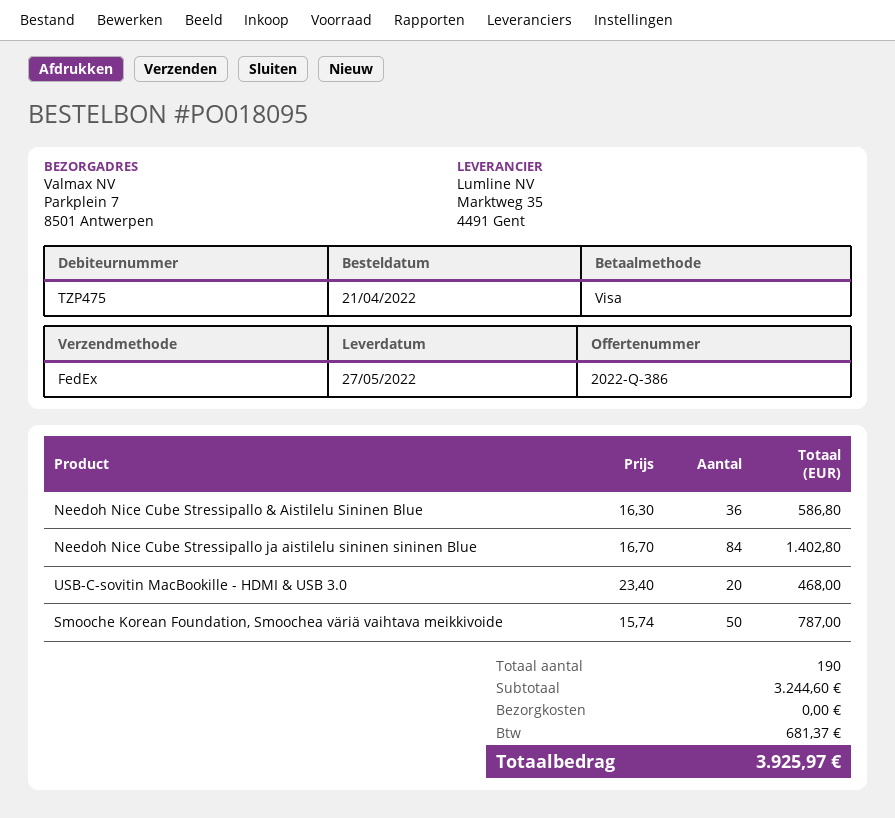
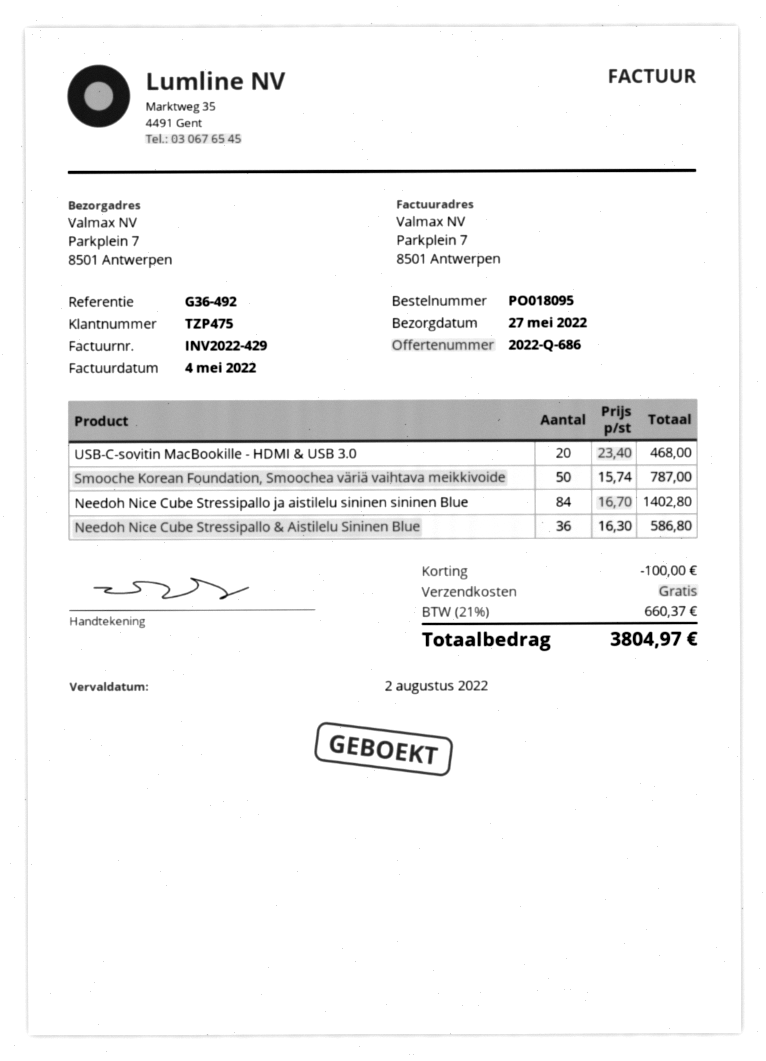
quote number: 2022-Q-386 -> 2022-Q-686
discount: none -> 100.00
tax: 681.37 -> 660.37
total: 3925.97 -> 3804.97

